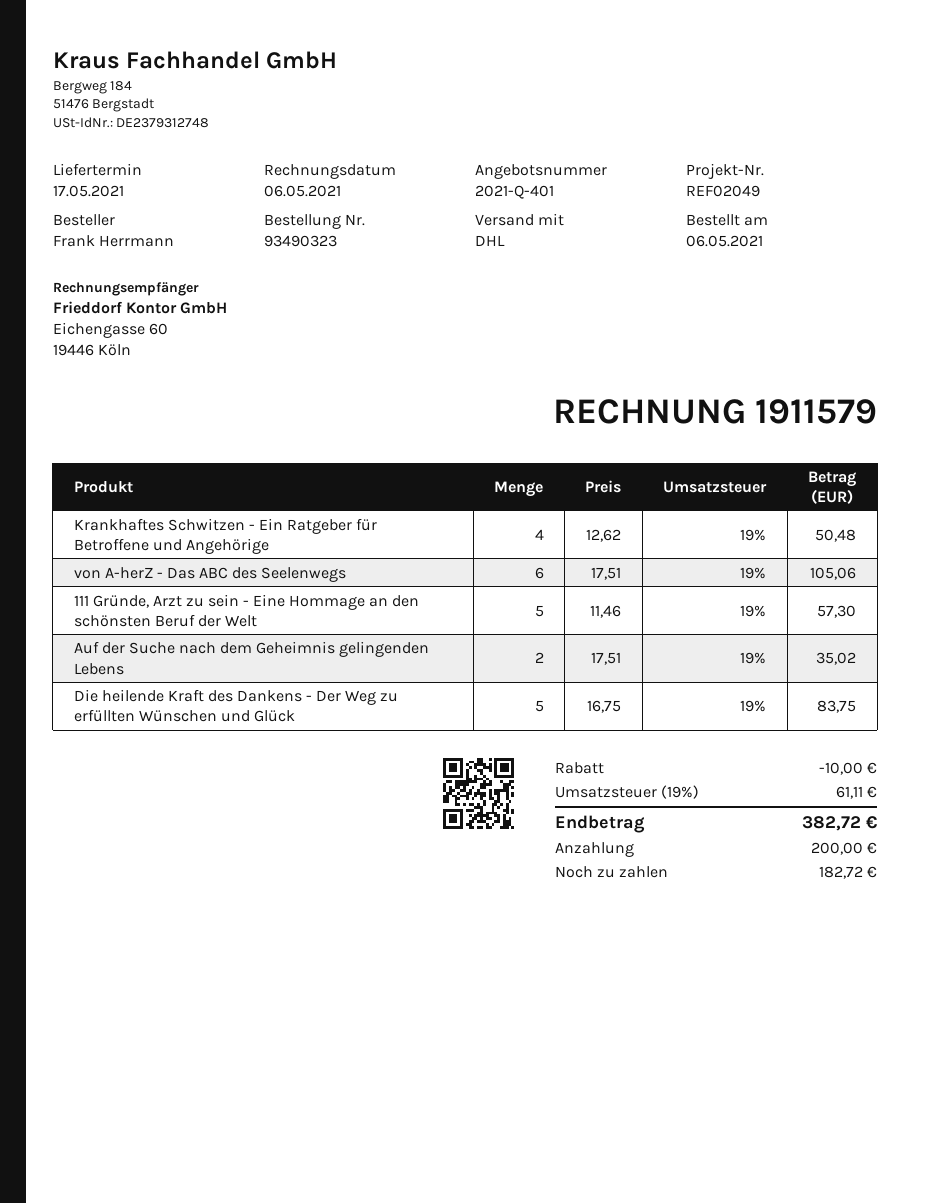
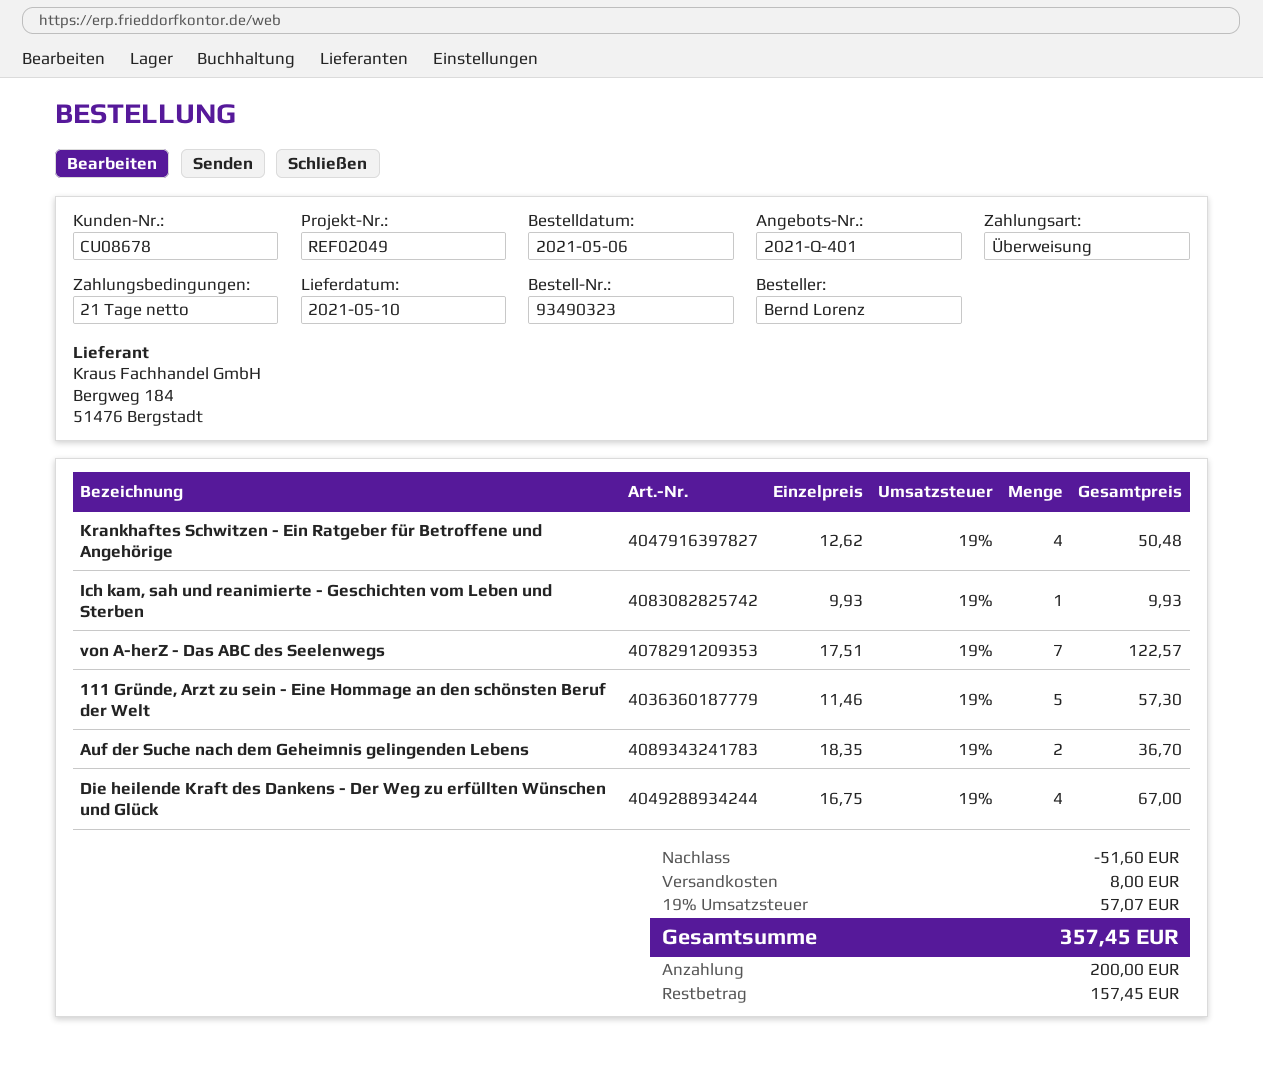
delivery date: 2021-05-17 -> 2021-05-10
ordered by: Frank Herrmann -> Bernd Lorenz
von A-herZ - Das ABC des Seelenwegs: 6 x 17.51 = 105.06 -> 7 x 17.51 = 122.57
Auf der Suche nach dem Geheimnis gelingenden Lebens: 2 x 17.51 = 35.02 -> 2 x 18.35 = 36.70
Die heilende Kraft des Dankens - Der Weg zu erfüllten Wünschen und Glück: 5 x 16.75 = 83.75 -> 4 x 16.75 = 67.00
Ich kam, sah und reanimierte - Geschichten vom Leben und Sterben: none -> 1 x 9.93 = 9.93
discount: 10.00 -> 51.60
shipping: none -> 8.00
tax: 19% = 61.11 -> 19% = 57.07
total: 382.72 -> 357.45
balance: 182.72 -> 157.45

